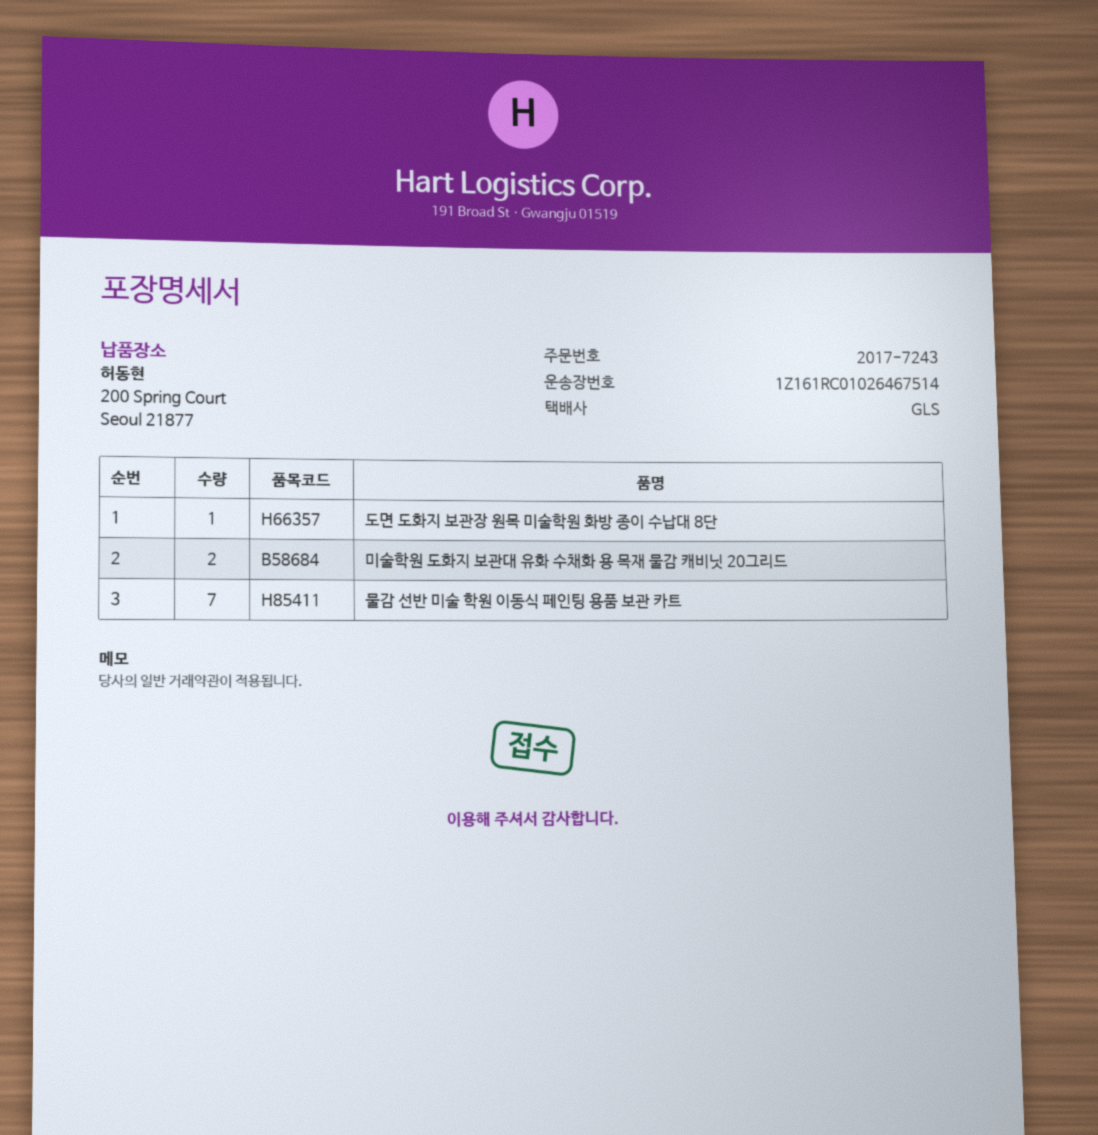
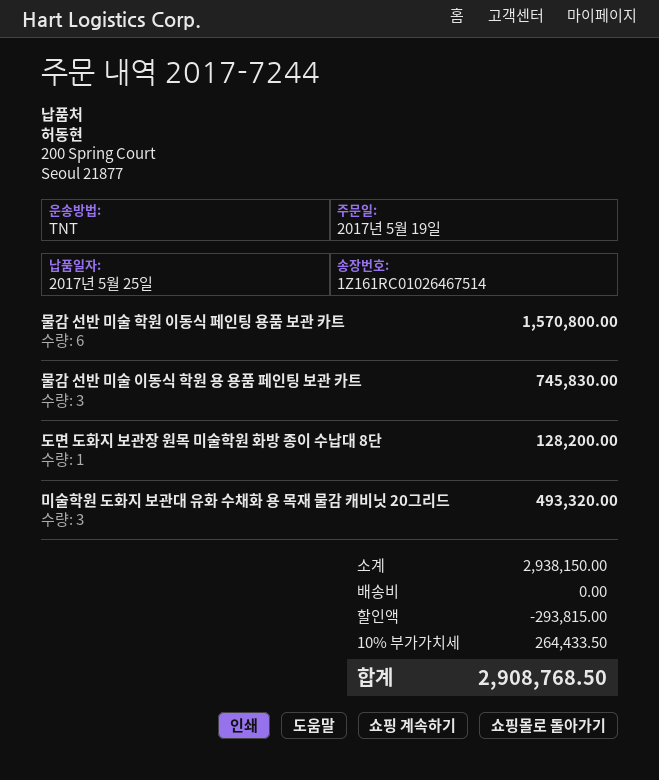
order number: 2017-7243 -> 2017-7244
shipping method: GLS -> TNT
미술학원 도화지 보관대 유화 수채화 용 목재 물감 캐비닛 20그리드: 2 -> 3
물감 선반 미술 학원 이동식 페인팅 용품 보관 카트: 7 -> 6
물감 선반 미술 이동식 학원 용 용품 페인팅 보관 카트: none -> 3

